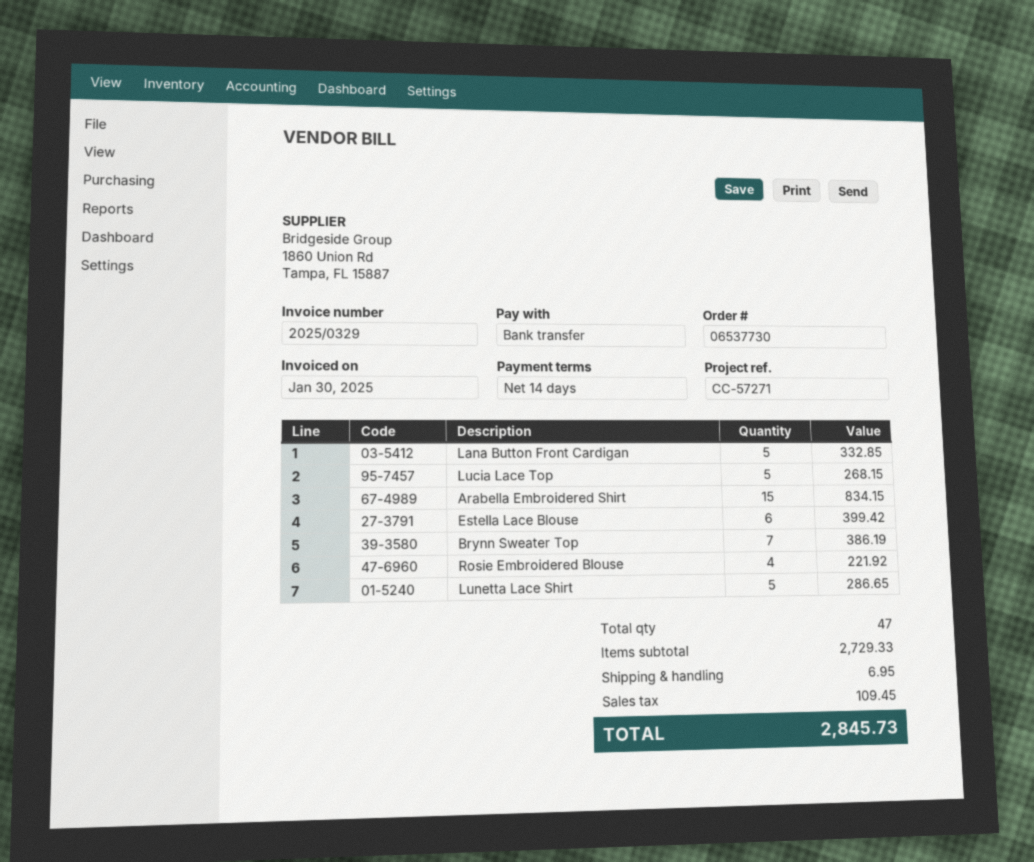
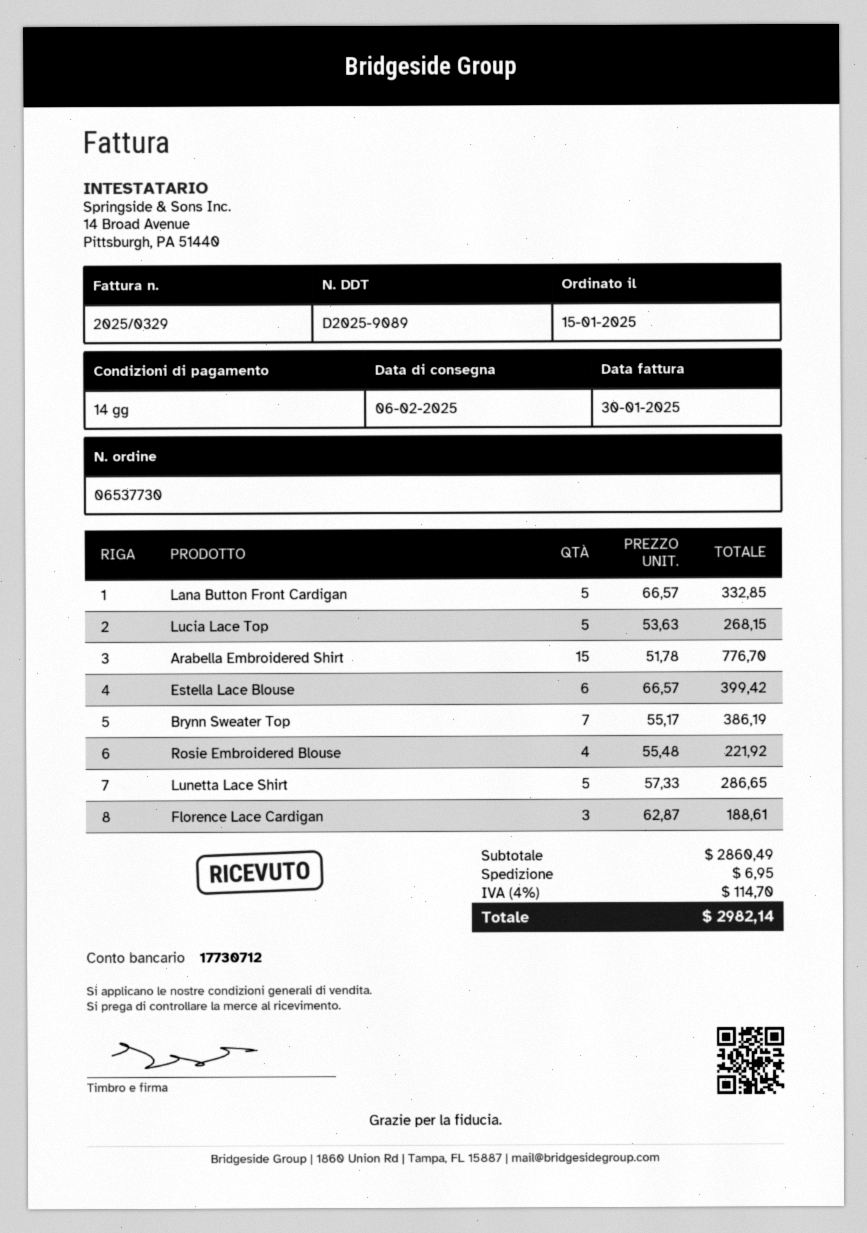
Arabella Embroidered Shirt: 15 for 834.15 -> 15 for 776.70
Florence Lace Cardigan: none -> 3 for 188.61
subtotal: 2729.33 -> 2860.49
tax: 109.45 -> 114.70
total: 2845.73 -> 2982.14

